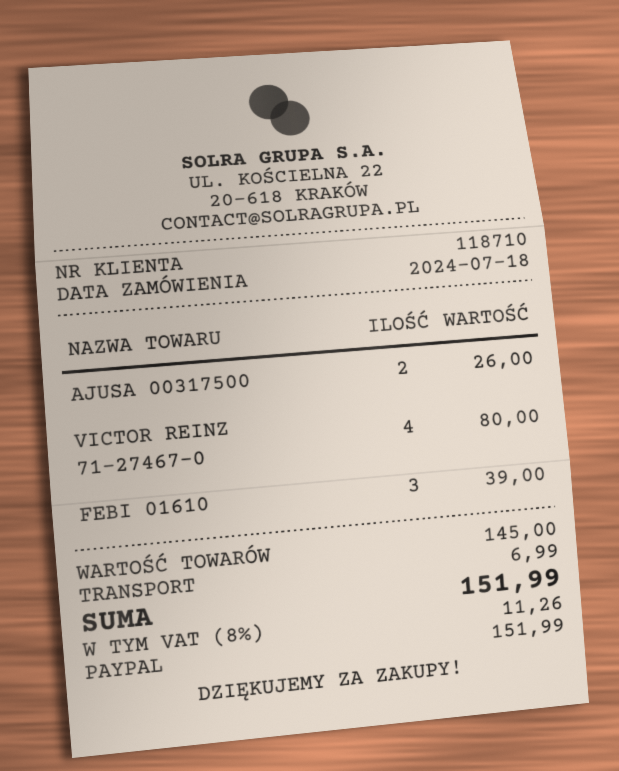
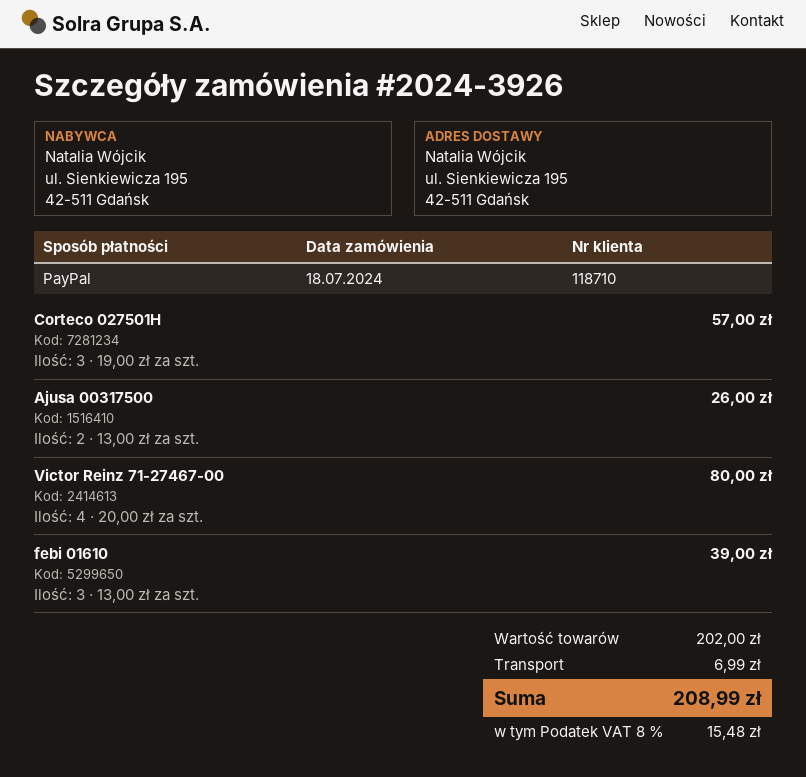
Corteco 027501H: none -> 3 for 57.00
subtotal: 145.00 -> 202.00
tax: 8% = 11.26 -> 8% = 15.48
total: 151.99 -> 208.99

